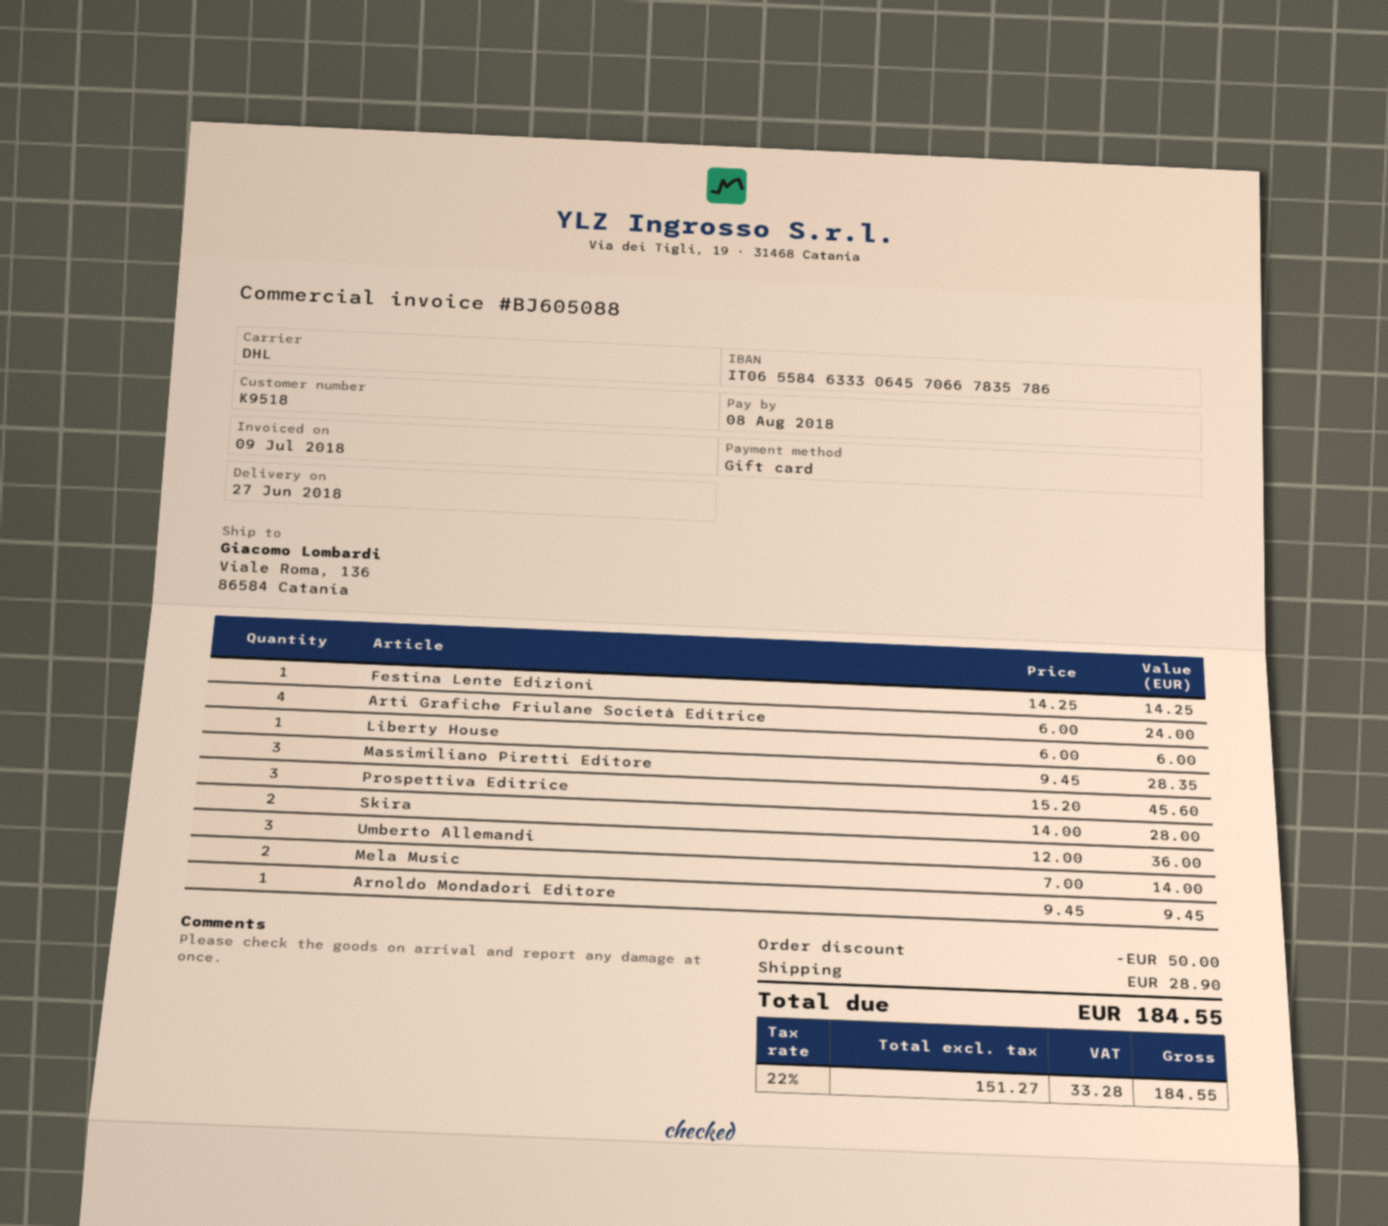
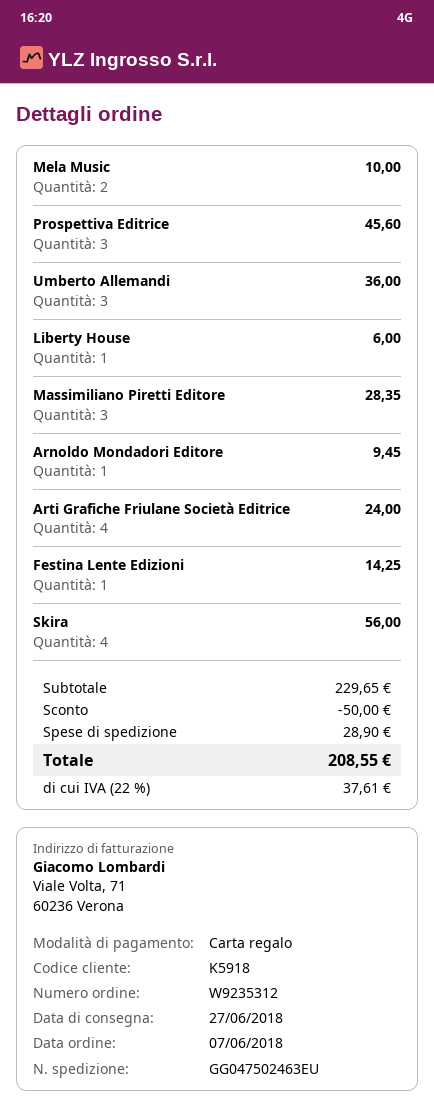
customer number: K9518 -> K5918
Skira: 2 for 28.00 -> 4 for 56.00
Mela Music: 2 for 14.00 -> 2 for 10.00
tax: 22% = 33.28 -> 22% = 37.61
total: 184.55 -> 208.55

